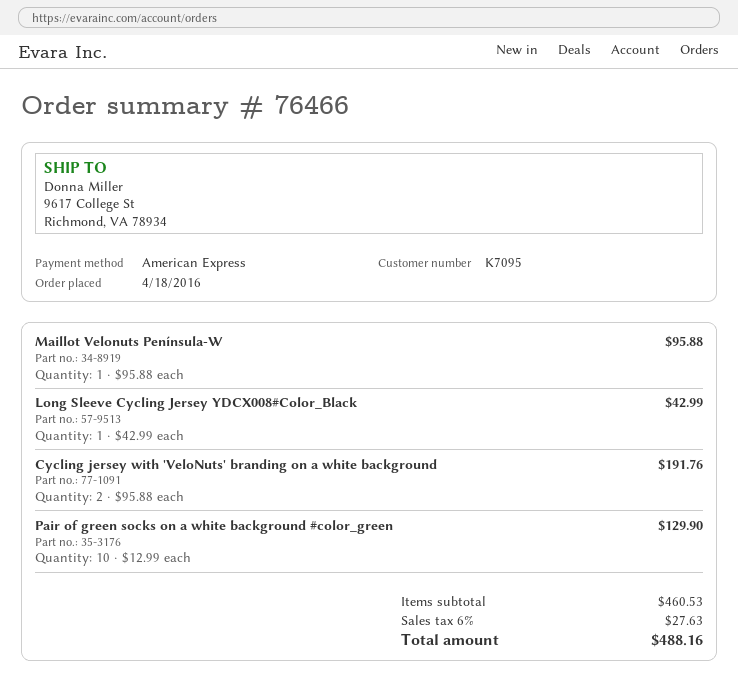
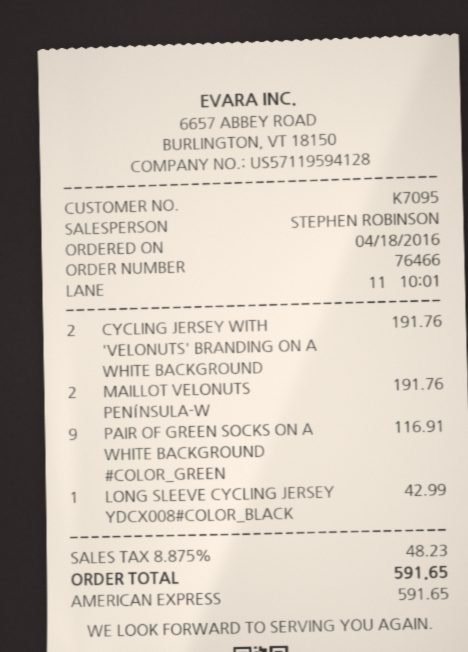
Maillot Velonuts Península-W: 1 for 95.88 -> 2 for 191.76
Pair of green socks on a white background #color_green: 10 for 129.90 -> 9 for 116.91
tax: 6% = 27.63 -> 8.875% = 48.23
total: 488.16 -> 591.65

